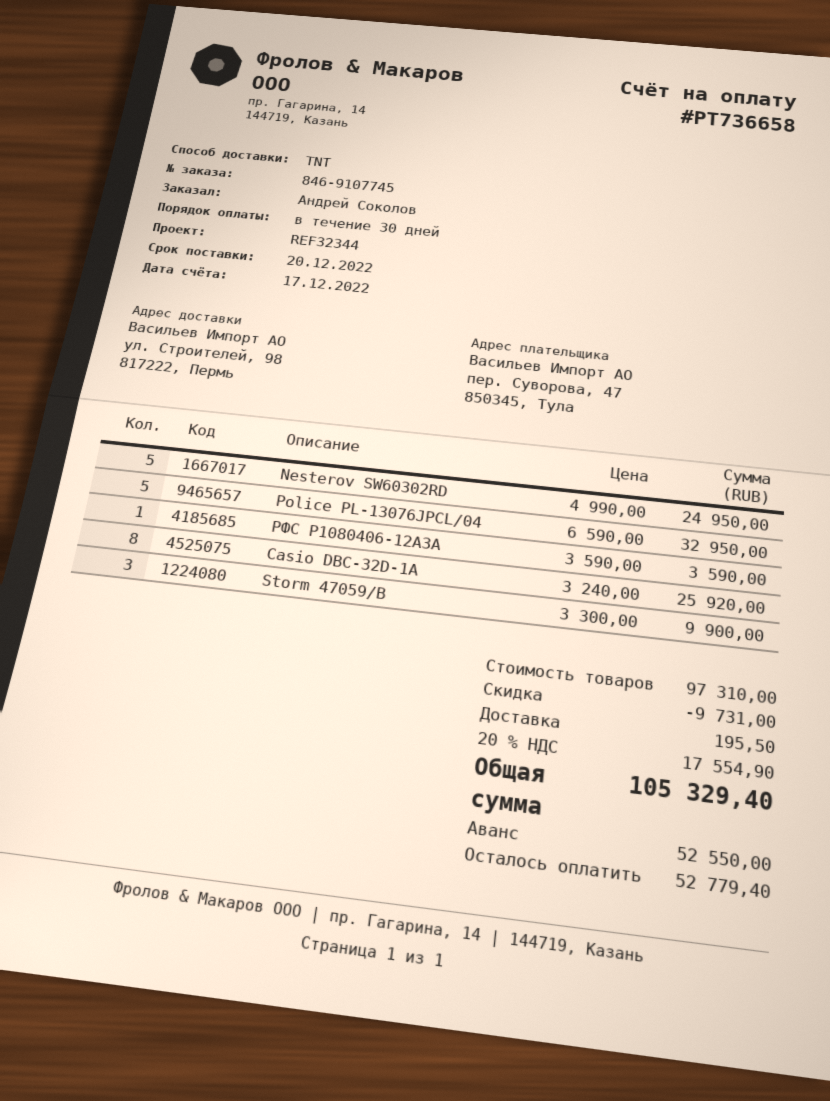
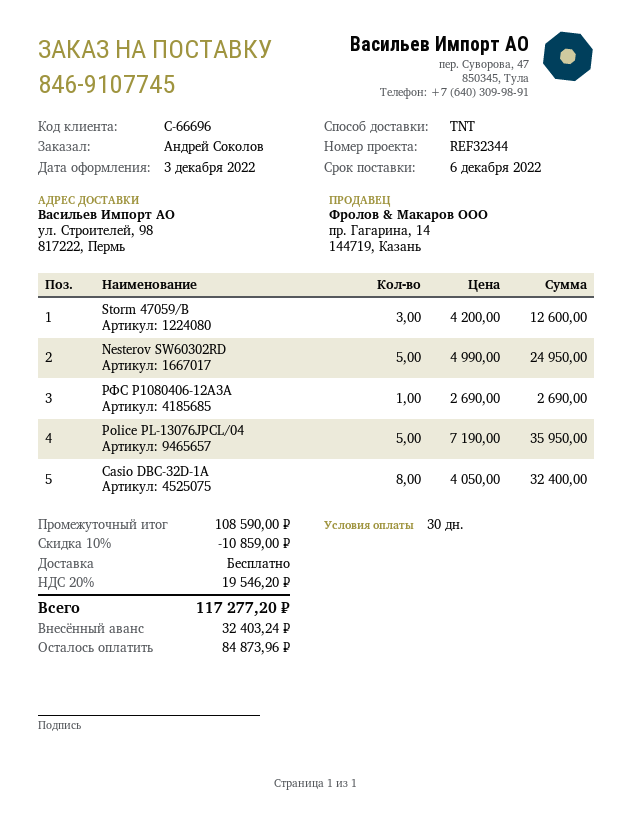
delivery date: 2022-12-20 -> 2022-12-06
Police PL-13076JPCL/04: 5 x 6590.00 = 32950.00 -> 5 x 7190.00 = 35950.00
РФС P1080406-12A3A: 1 x 3590.00 = 3590.00 -> 1 x 2690.00 = 2690.00
Casio DBC-32D-1A: 8 x 3240.00 = 25920.00 -> 8 x 4050.00 = 32400.00
Storm 47059/B: 3 x 3300.00 = 9900.00 -> 3 x 4200.00 = 12600.00
subtotal: 97310.00 -> 108590.00
discount: 9731.00 -> 10859.00
shipping: 195.50 -> 0.00
tax: 20% = 17554.90 -> 20% = 19546.20
total: 105329.40 -> 117277.20
deposit: 52550.00 -> 32403.24
balance: 52779.40 -> 84873.96

